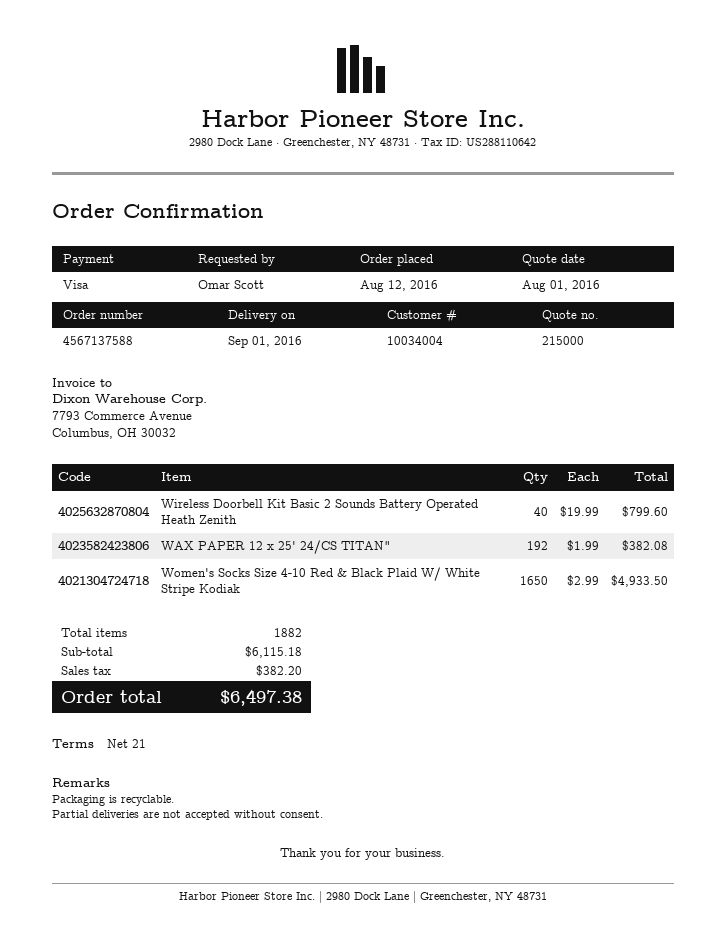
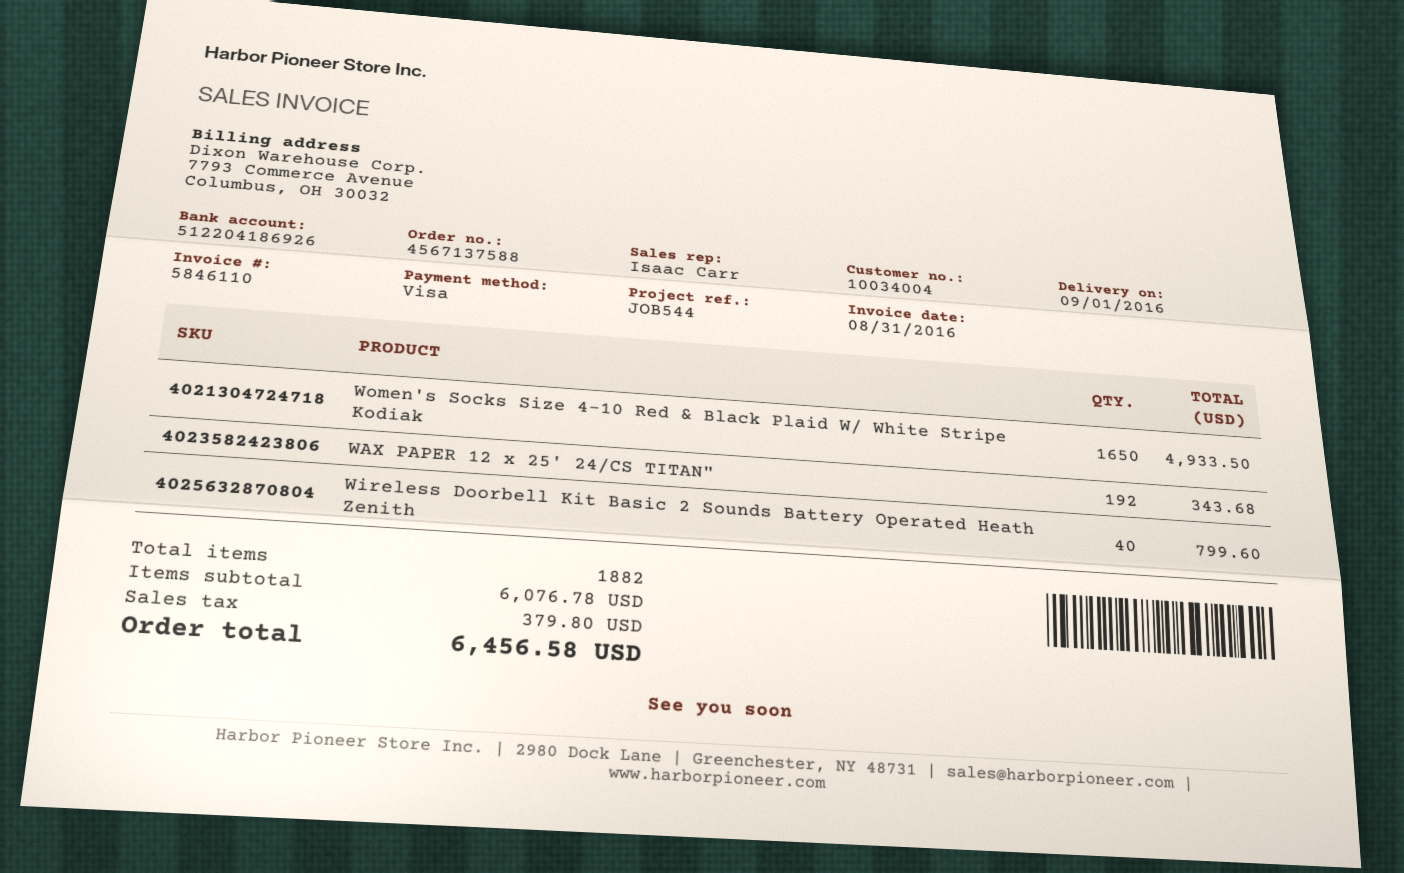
WAX PAPER 12 x 25' 24/CS TITAN": 192 for 382.08 -> 192 for 343.68
subtotal: 6115.18 -> 6076.78
tax: 382.20 -> 379.80
total: 6497.38 -> 6456.58

